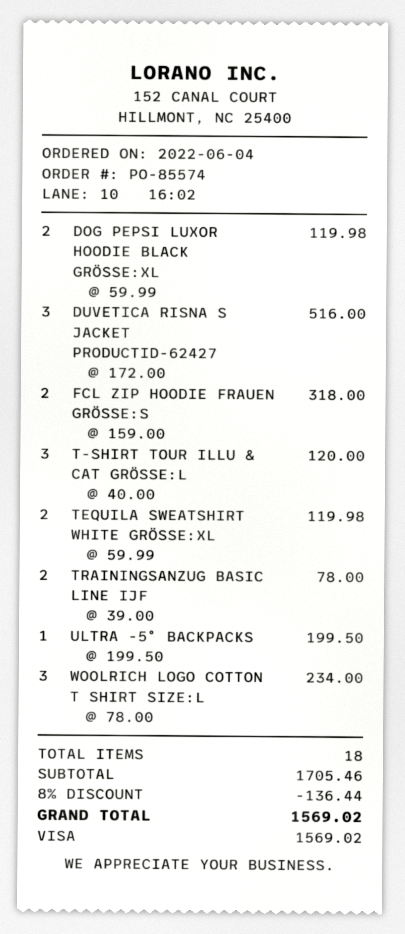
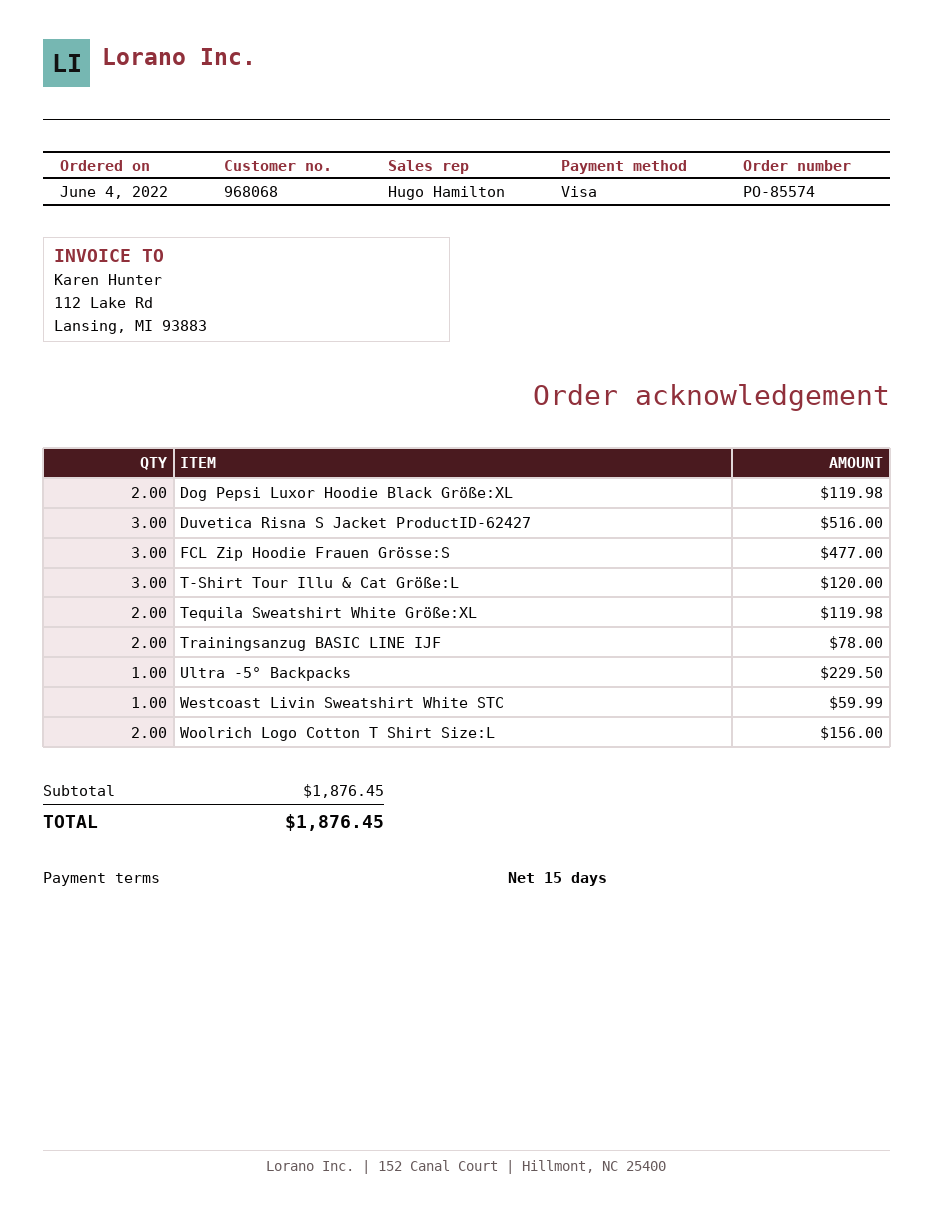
FCL ZIP HOODIE FRAUEN GRÖSSE:S: 2 for 318.00 -> 3 for 477.00
ULTRA -5° BACKPACKS: 1 for 199.50 -> 1 for 229.50
WOOLRICH LOGO COTTON T SHIRT SIZE:L: 3 for 234.00 -> 2 for 156.00
Westcoast Livin Sweatshirt White STC: none -> 1 for 59.99
subtotal: 1705.46 -> 1876.45
discount: 8% = 136.44 -> none
total: 1569.02 -> 1876.45

